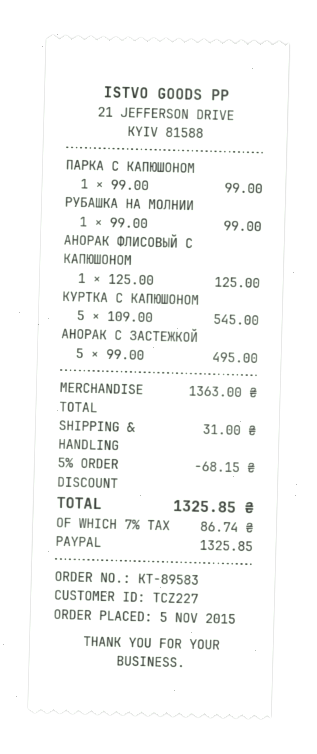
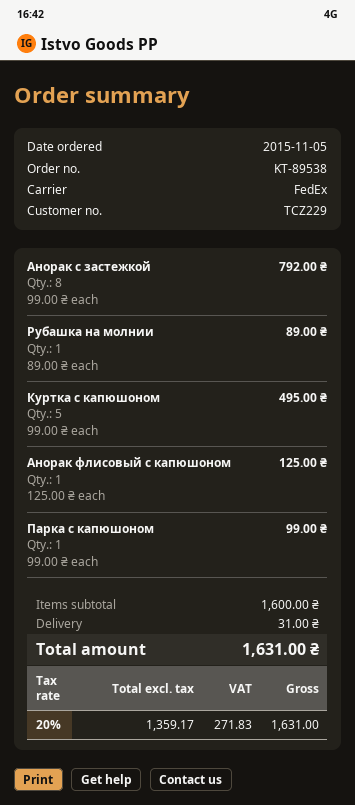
order number: KT-89583 -> KT-89538
customer number: TCZ227 -> TCZ229
РУБАШКА НА МОЛНИИ: 1 x 99.00 = 99.00 -> 1 x 89.00 = 89.00
КУРТКА С КАПЮШОНОМ: 5 x 109.00 = 545.00 -> 5 x 99.00 = 495.00
АНОРАК С ЗАСТЕЖКОЙ: 5 x 99.00 = 495.00 -> 8 x 99.00 = 792.00
subtotal: 1363.00 -> 1600.00
discount: 5% = 68.15 -> none
tax: 7% = 86.74 -> 20% = 271.83
total: 1325.85 -> 1631.00

